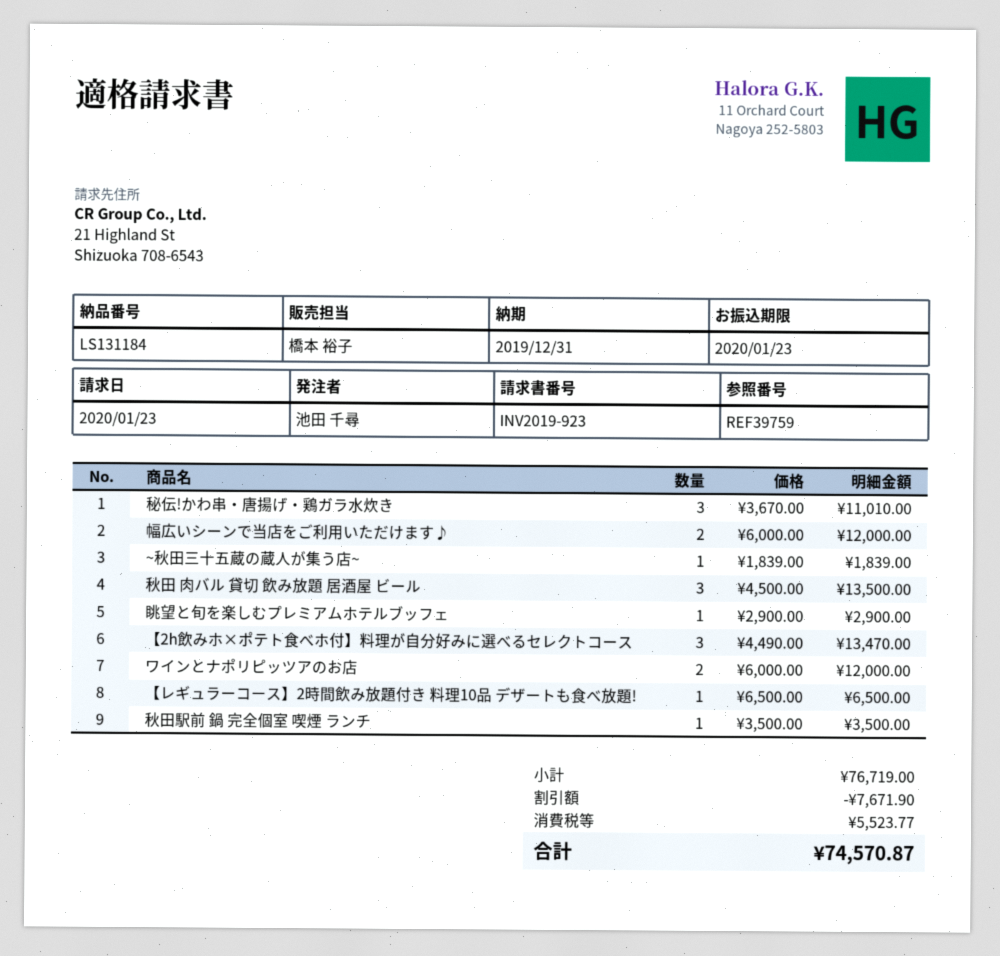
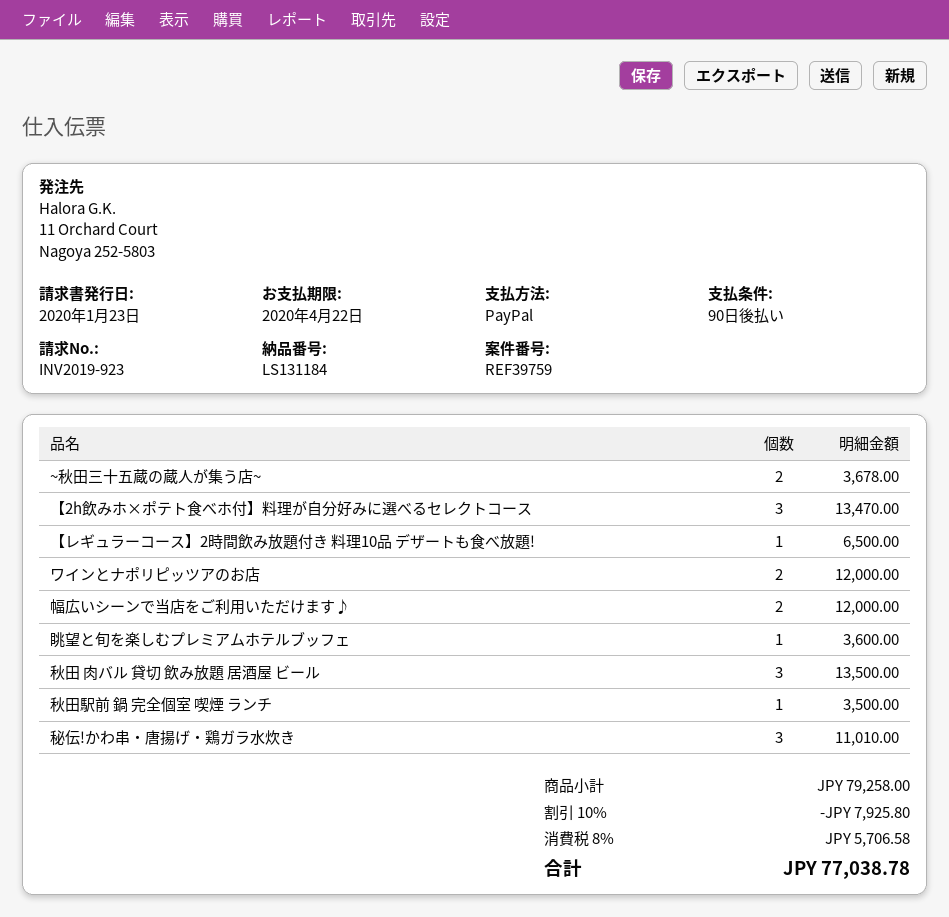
due date: 2020-01-23 -> 2020-04-22
~秋田三十五蔵の蔵人が集う店~: 1 for 1839.00 -> 2 for 3678.00
眺望と旬を楽しむプレミアムホテルブッフェ: 1 for 2900.00 -> 1 for 3600.00
subtotal: 76719.00 -> 79258.00
discount: 7671.90 -> 7925.80
tax: 5523.77 -> 5706.58
total: 74570.87 -> 77038.78

